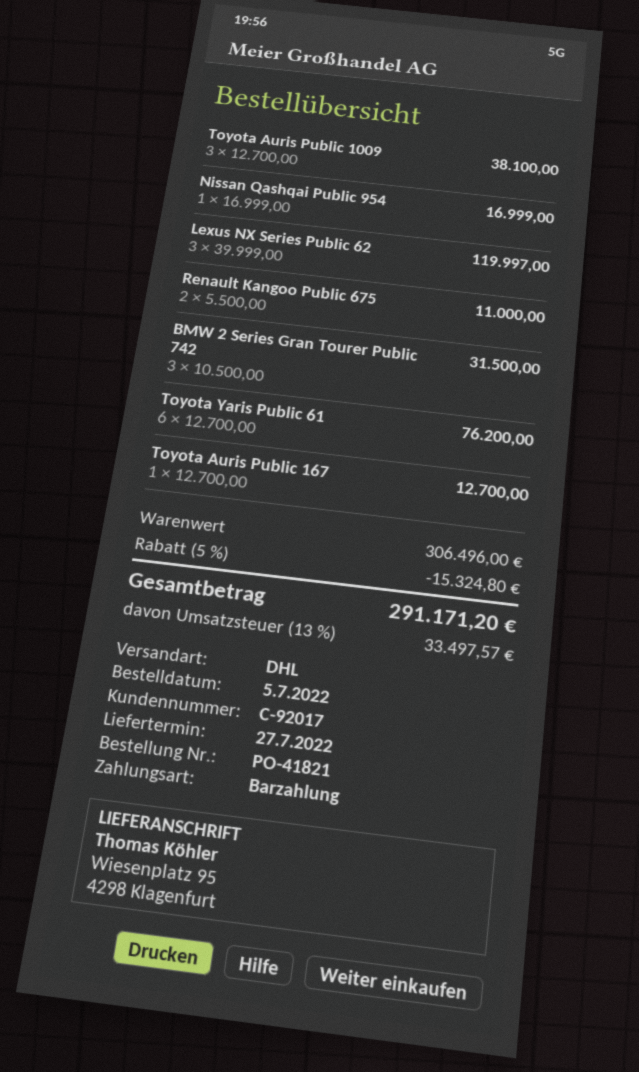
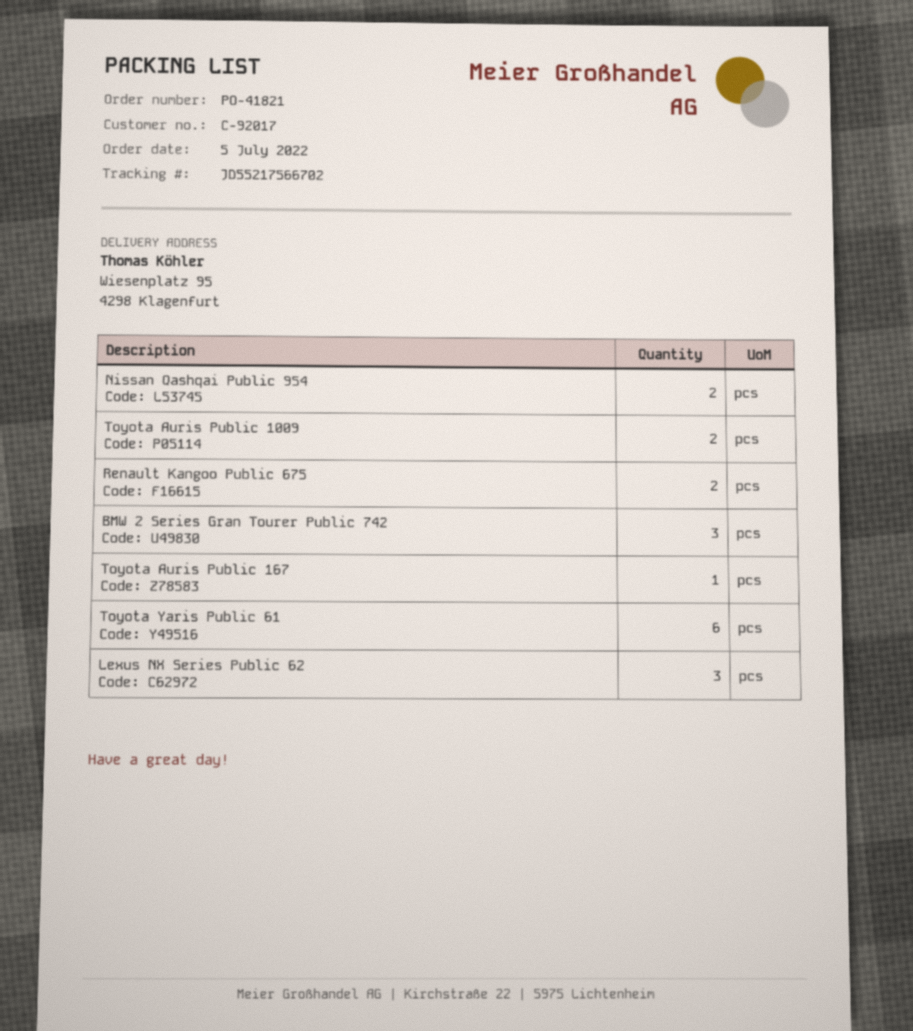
Toyota Auris Public 1009: 3 -> 2
Nissan Qashqai Public 954: 1 -> 2

